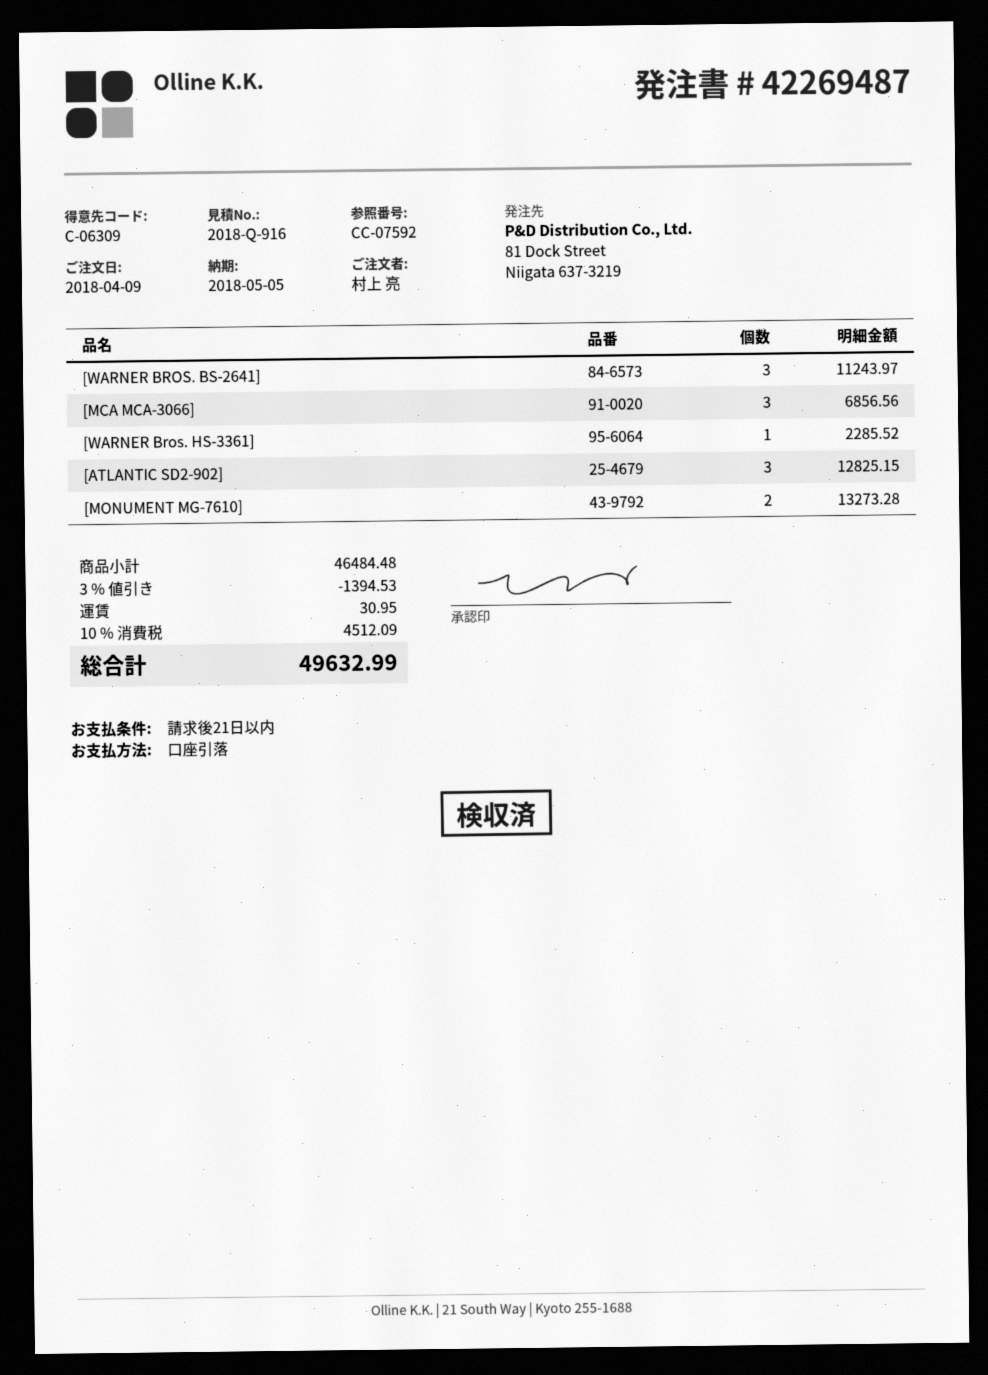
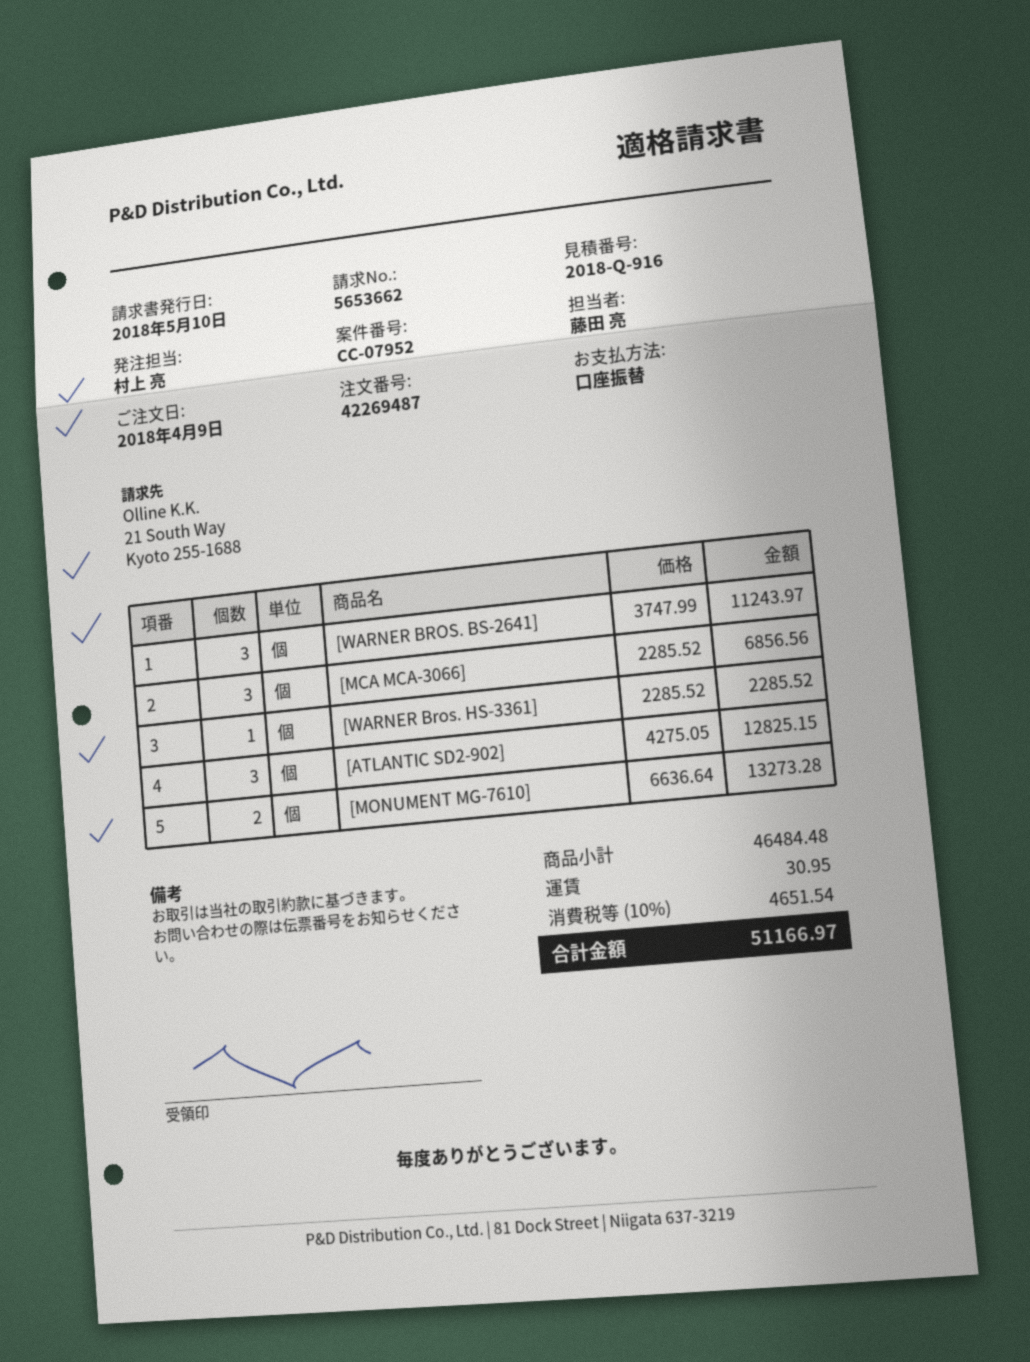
reference: CC-07592 -> CC-07952
discount: 3% = 1394.53 -> none
tax: 10% = 4512.09 -> 10% = 4651.54
total: 49632.99 -> 51166.97

